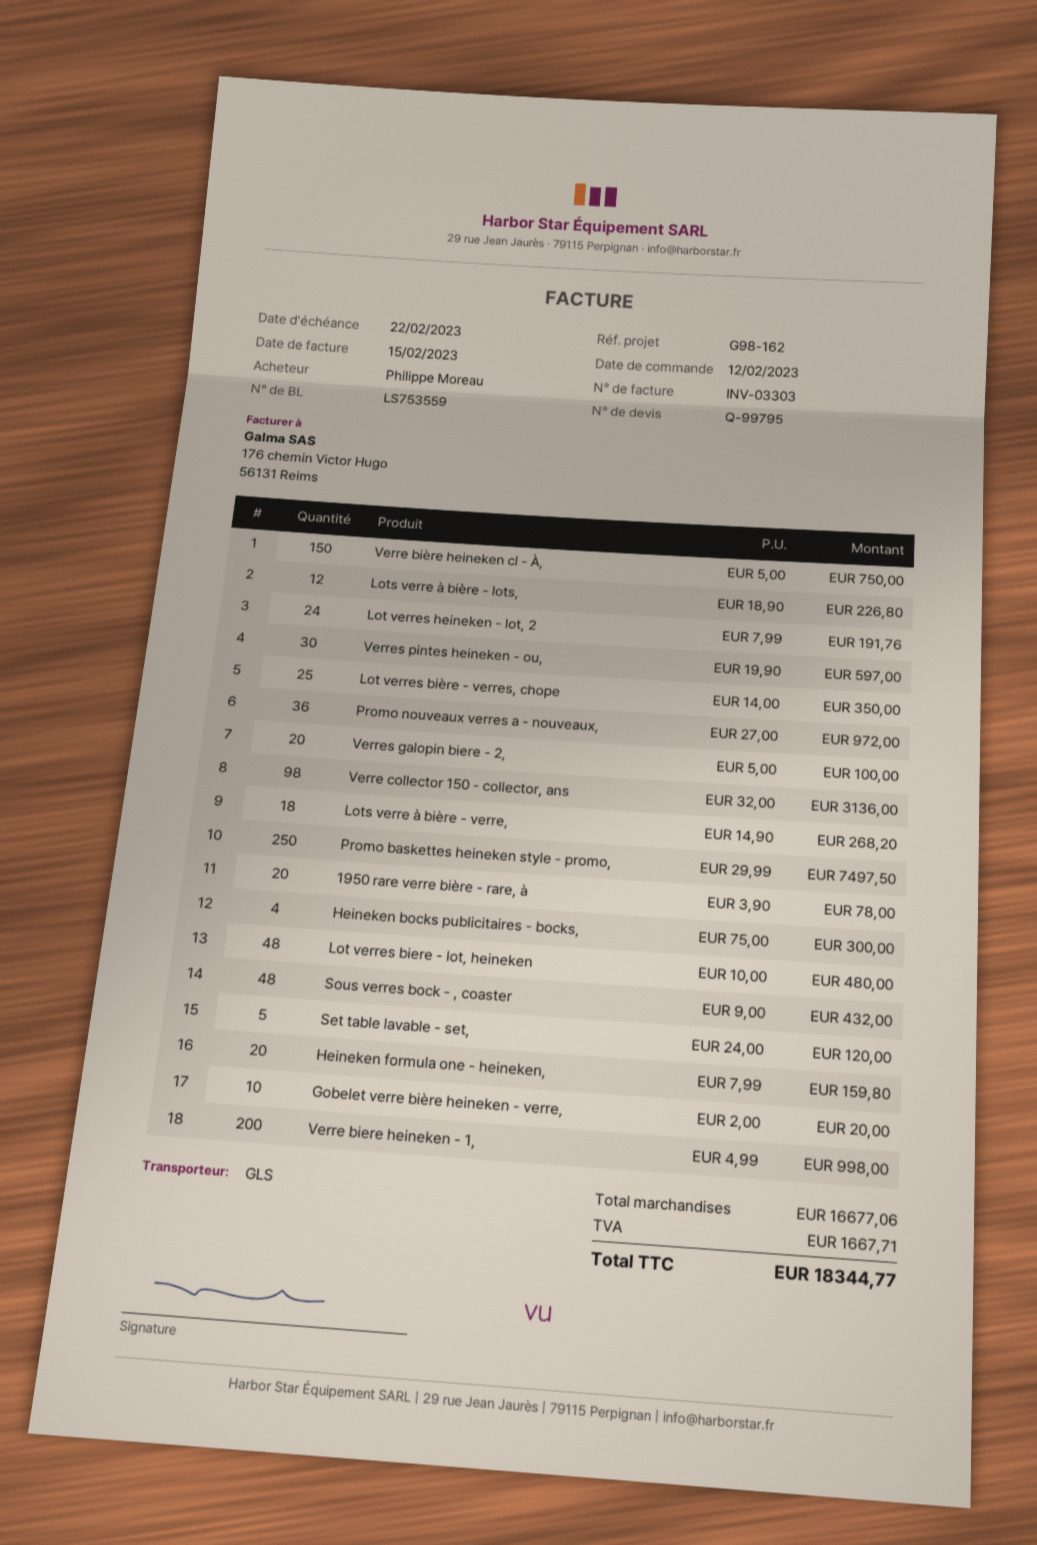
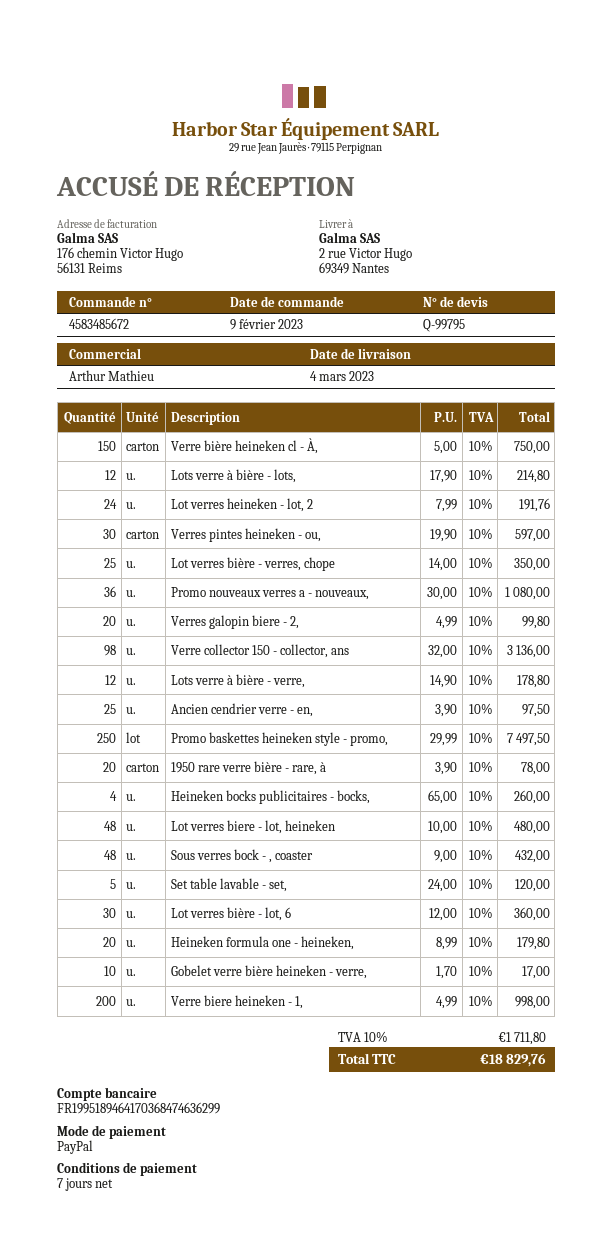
order date: 2023-02-12 -> 2023-02-09
Lots verre à bière - lots,: 12 x 18.90 = 226.80 -> 12 x 17.90 = 214.80
Promo nouveaux verres a - nouveaux,: 36 x 27.00 = 972.00 -> 36 x 30.00 = 1080.00
Verres galopin biere - 2,: 20 x 5.00 = 100.00 -> 20 x 4.99 = 99.80
Lots verre à bière - verre,: 18 x 14.90 = 268.20 -> 12 x 14.90 = 178.80
Heineken bocks publicitaires - bocks,: 4 x 75.00 = 300.00 -> 4 x 65.00 = 260.00
Heineken formula one - heineken,: 20 x 7.99 = 159.80 -> 20 x 8.99 = 179.80
Gobelet verre bière heineken - verre,: 10 x 2.00 = 20.00 -> 10 x 1.70 = 17.00
Ancien cendrier verre - en,: none -> 25 x 3.90 = 97.50
Lot verres bière - lot, 6: none -> 30 x 12.00 = 360.00
tax: 1667.71 -> 1711.80
total: 18344.77 -> 18829.76

